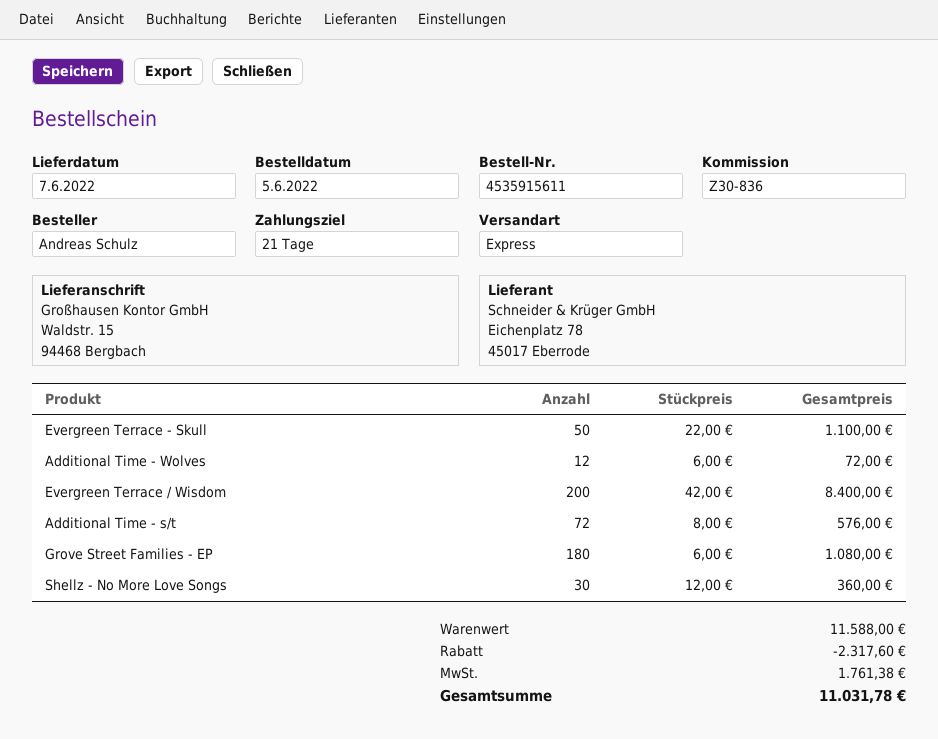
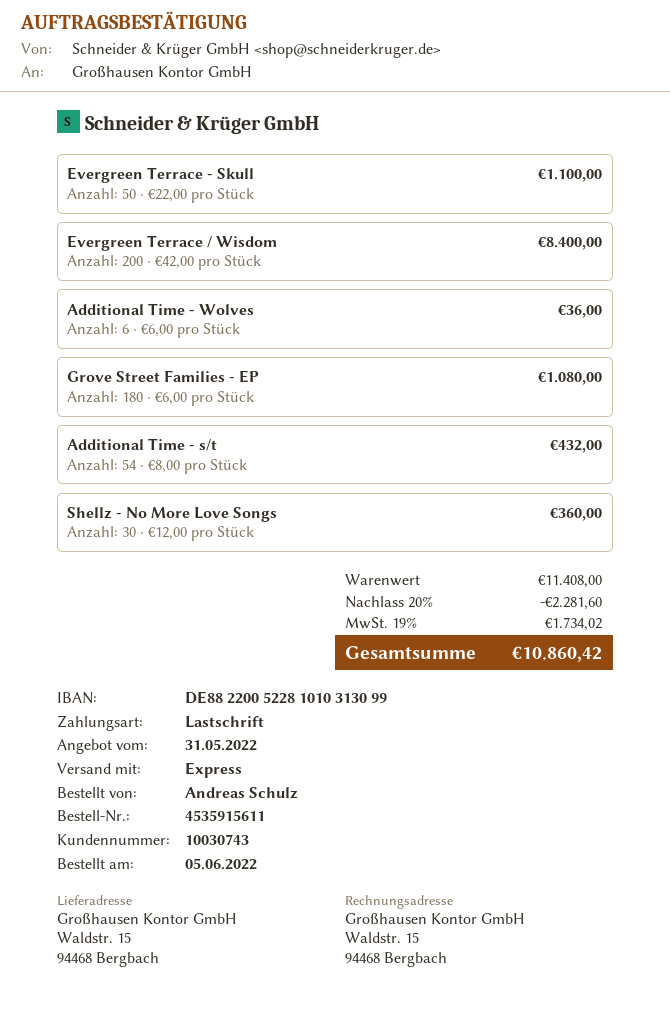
Additional Time - Wolves: 12 x 6.00 = 72.00 -> 6 x 6.00 = 36.00
Additional Time - s/t: 72 x 8.00 = 576.00 -> 54 x 8.00 = 432.00
subtotal: 11588.00 -> 11408.00
discount: 2317.60 -> 2281.60
tax: 1761.38 -> 1734.02
total: 11031.78 -> 10860.42

